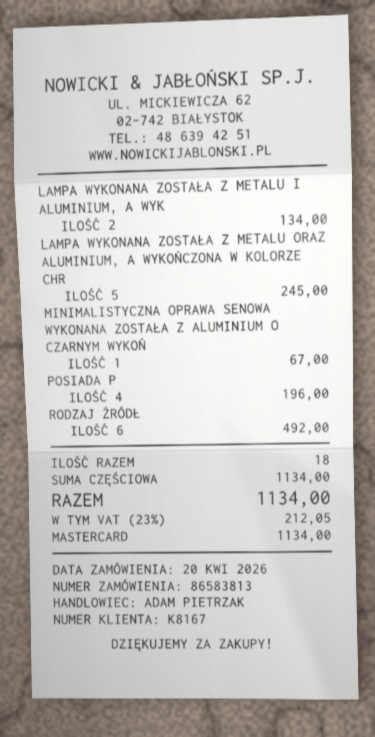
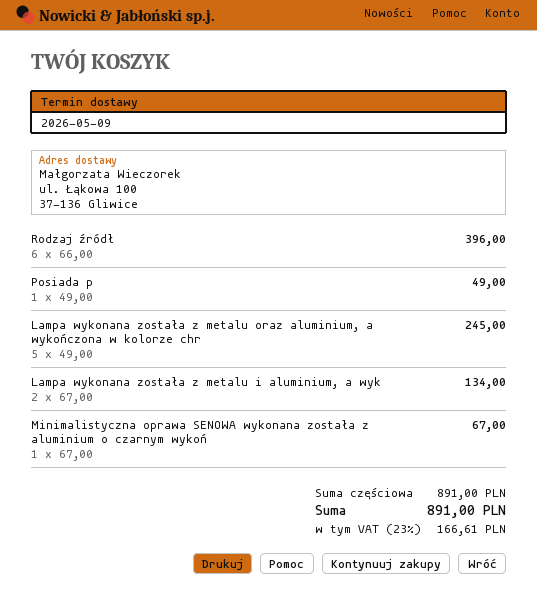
POSIADA P: 4 for 196.00 -> 1 for 49.00
RODZAJ ŹRÓDŁ: 6 for 492.00 -> 6 for 396.00
subtotal: 1134.00 -> 891.00
tax: 23% = 212.05 -> 23% = 166.61
total: 1134.00 -> 891.00

